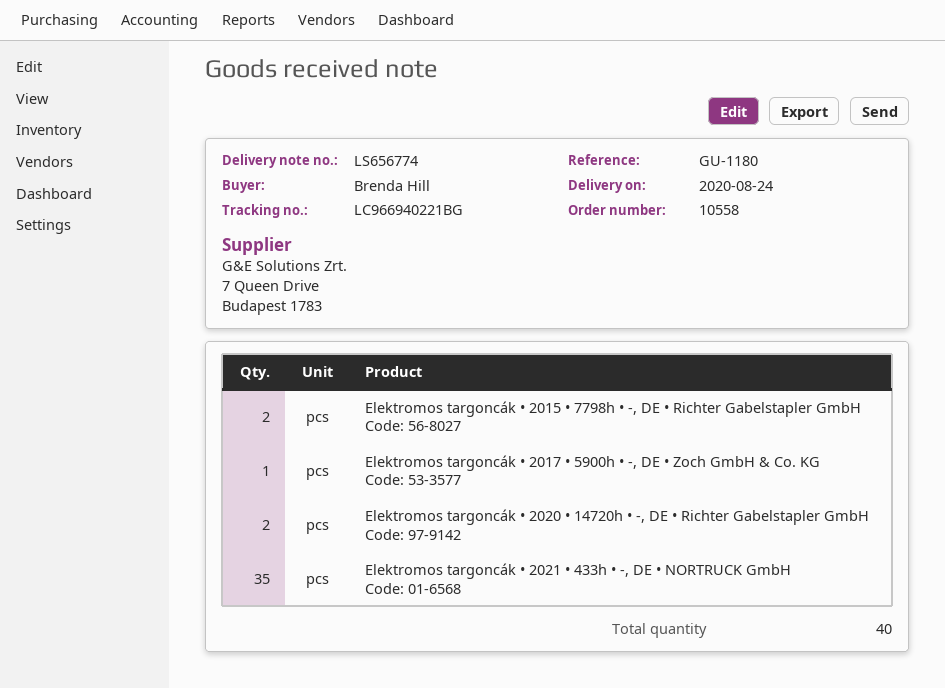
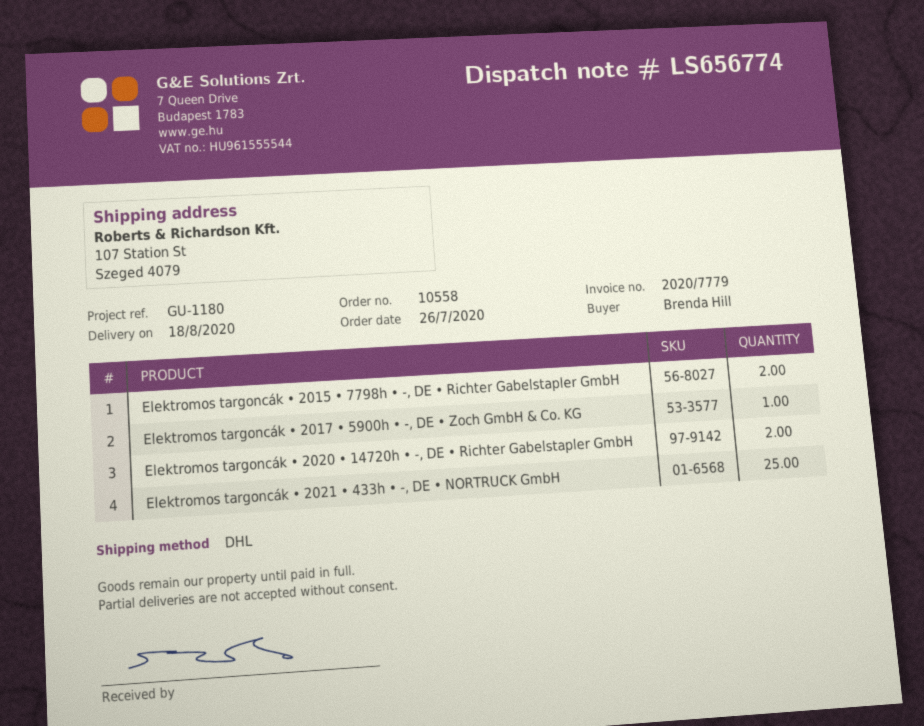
delivery date: 2020-08-24 -> 2020-08-18
Elektromos targoncák • 2021 • 433h • -, DE • NORTRUCK GmbH: 35 -> 25

